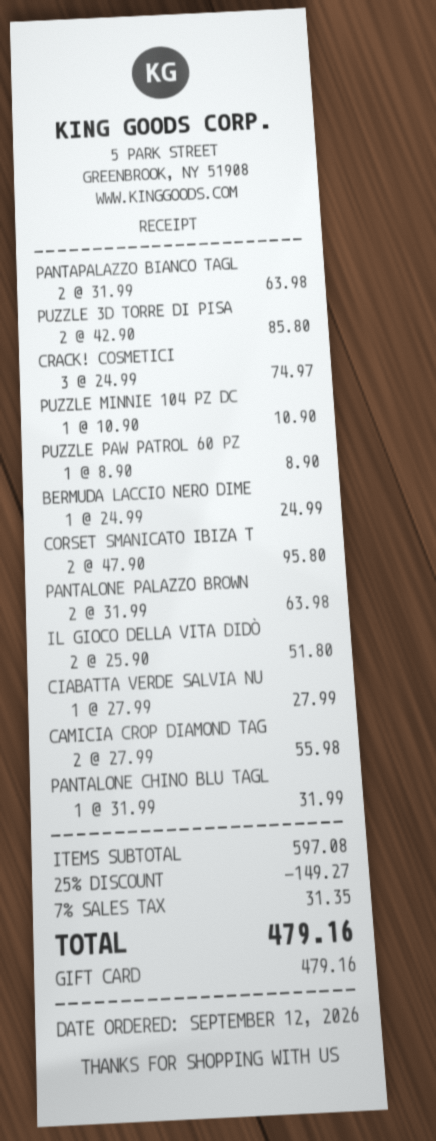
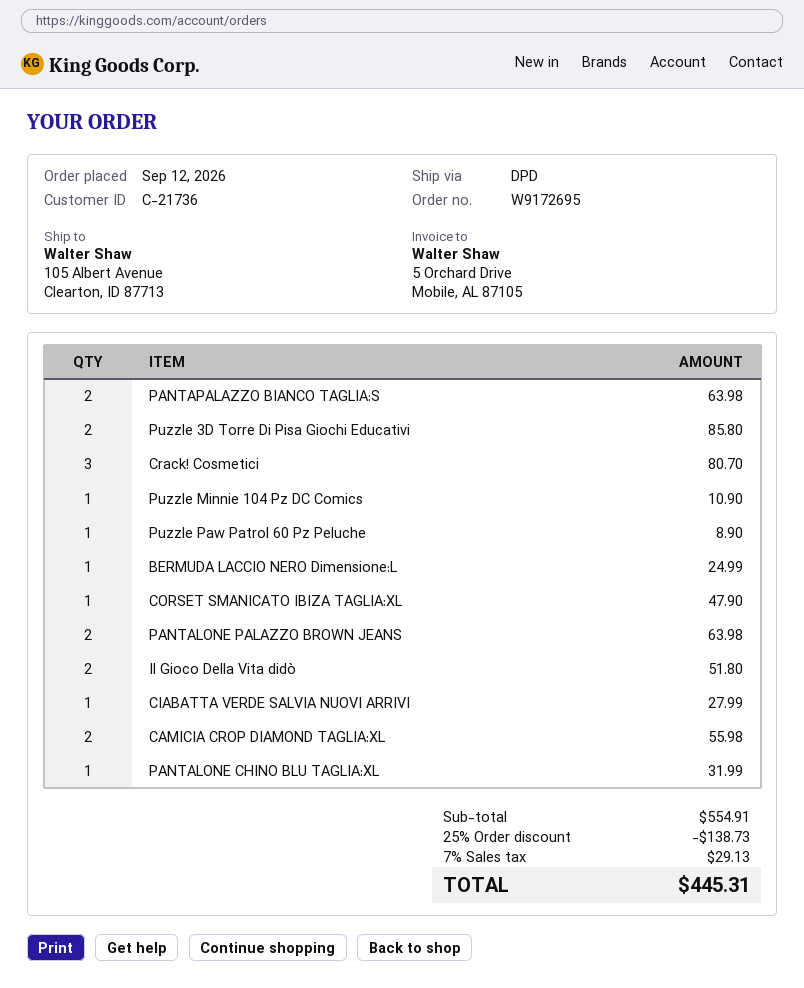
CRACK! COSMETICI: 3 for 74.97 -> 3 for 80.70
CORSET SMANICATO IBIZA T: 2 for 95.80 -> 1 for 47.90
subtotal: 597.08 -> 554.91
discount: 25% = 149.27 -> 25% = 138.73
tax: 7% = 31.35 -> 7% = 29.13
total: 479.16 -> 445.31

